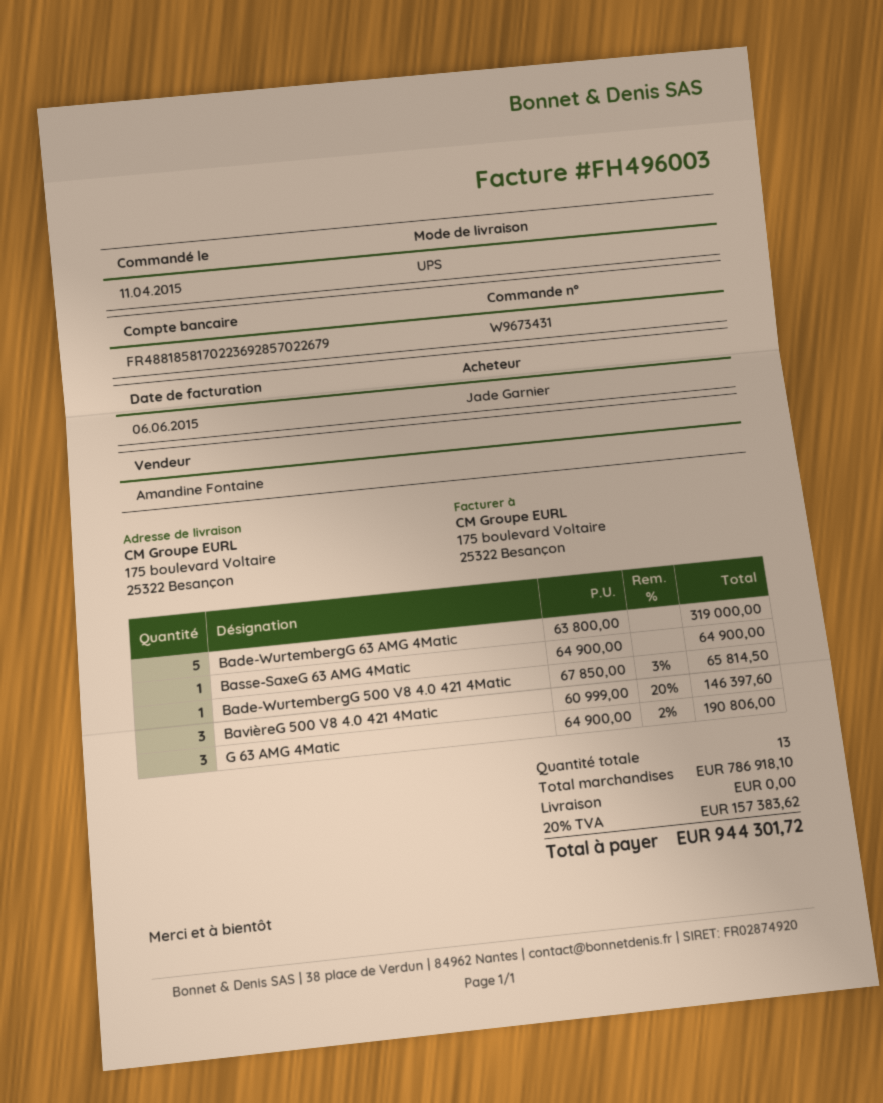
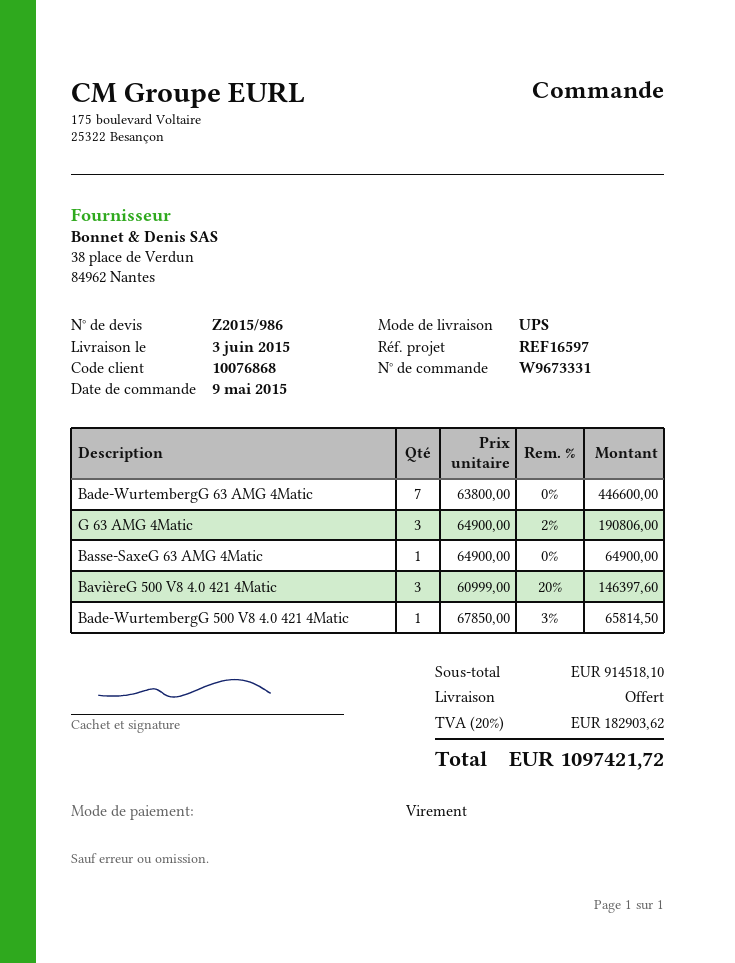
order number: W9673431 -> W9673331
order date: 2015-04-11 -> 2015-05-09
Bade-WurtembergG 63 AMG 4Matic: 5 x 63800.00 = 319000.00 -> 7 x 63800.00 = 446600.00
subtotal: 786918.10 -> 914518.10
tax: 20% = 157383.62 -> 20% = 182903.62
total: 944301.72 -> 1097421.72

